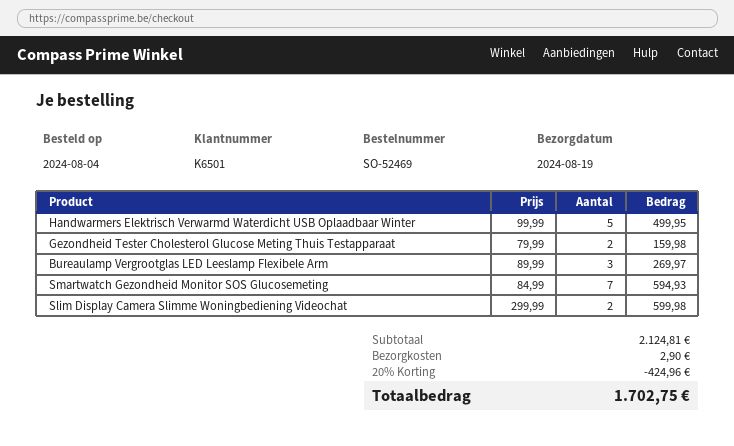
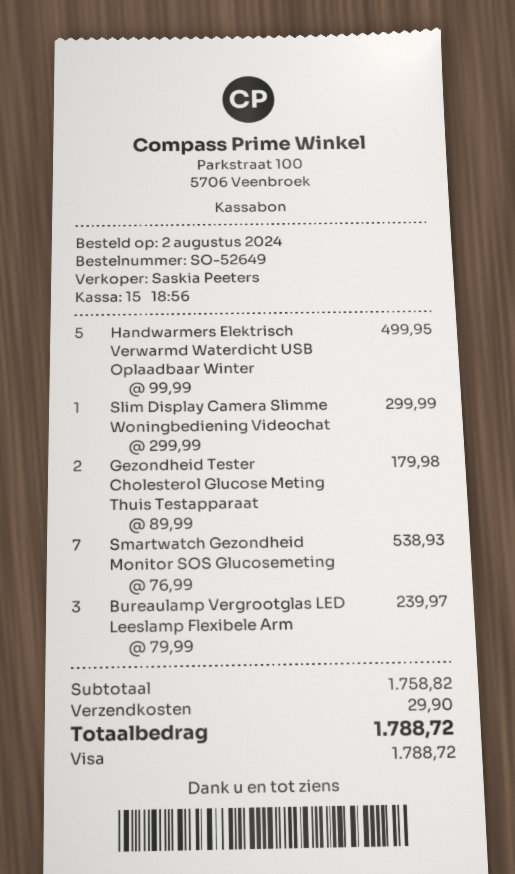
order number: SO-52469 -> SO-52649
order date: 2024-08-04 -> 2024-08-02
Gezondheid Tester Cholesterol Glucose Meting Thuis Testapparaat: 2 x 79.99 = 159.98 -> 2 x 89.99 = 179.98
Bureaulamp Vergrootglas LED Leeslamp Flexibele Arm: 3 x 89.99 = 269.97 -> 3 x 79.99 = 239.97
Smartwatch Gezondheid Monitor SOS Glucosemeting: 7 x 84.99 = 594.93 -> 7 x 76.99 = 538.93
Slim Display Camera Slimme Woningbediening Videochat: 2 x 299.99 = 599.98 -> 1 x 299.99 = 299.99
subtotal: 2124.81 -> 1758.82
discount: 20% = 424.96 -> none
shipping: 2.90 -> 29.90
total: 1702.75 -> 1788.72

